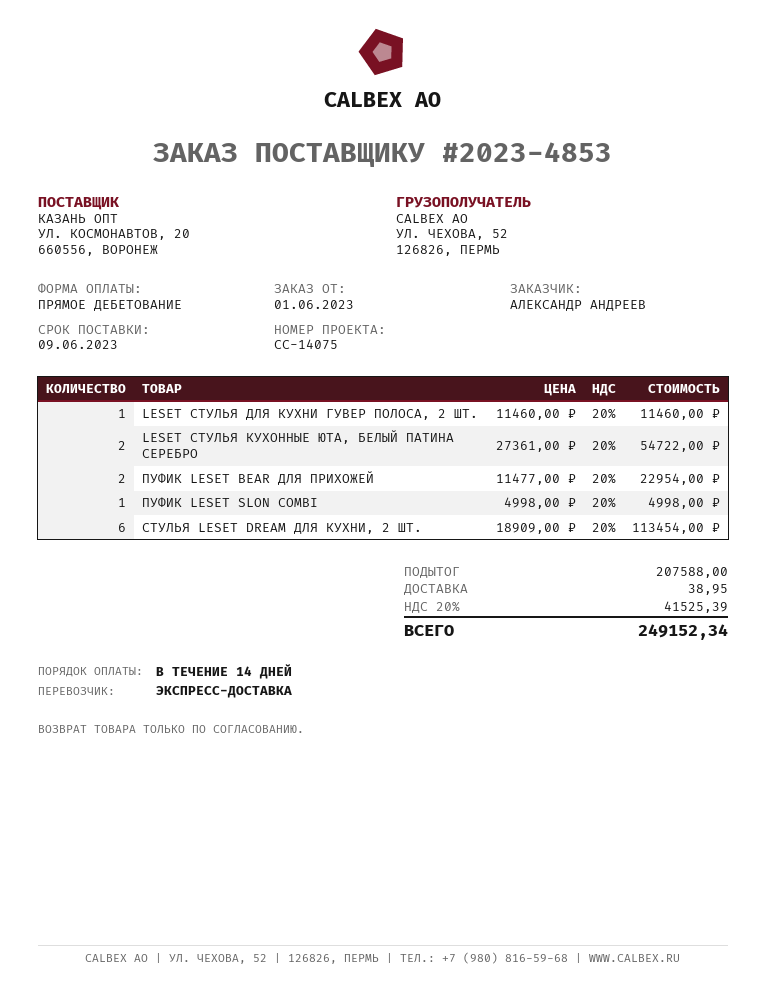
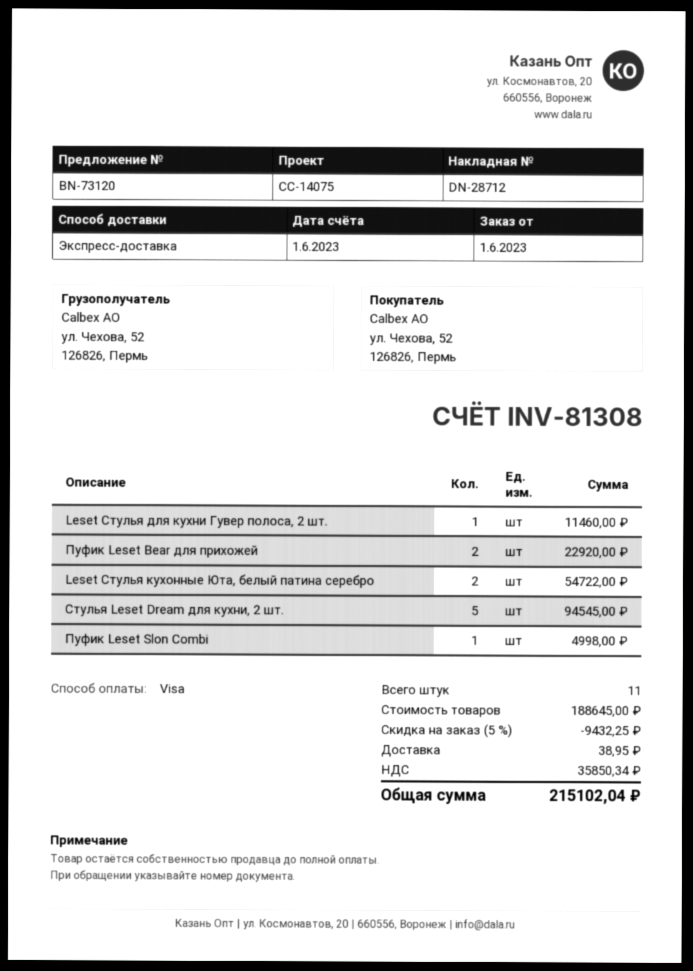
payment method: direct debit -> Visa
ПУФИК LESET BEAR ДЛЯ ПРИХОЖЕЙ: 2 for 22954.00 -> 2 for 22920.00
СТУЛЬЯ LESET DREAM ДЛЯ КУХНИ, 2 ШТ.: 6 for 113454.00 -> 5 for 94545.00
subtotal: 207588.00 -> 188645.00
discount: none -> 5% = 9432.25
tax: 41525.39 -> 35850.34
total: 249152.34 -> 215102.04

